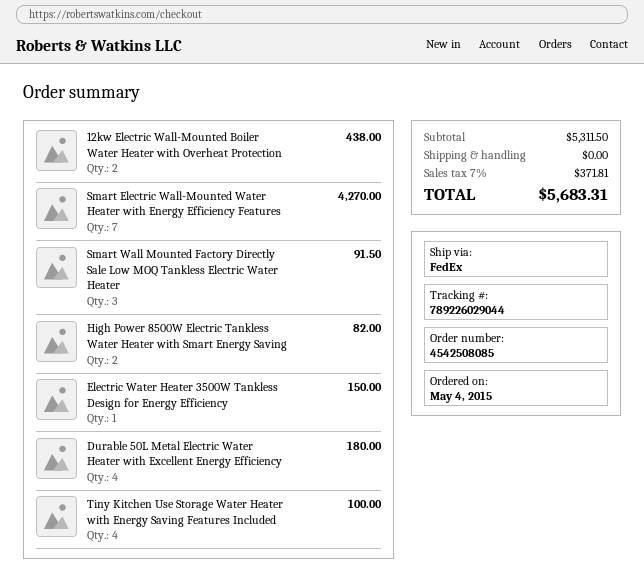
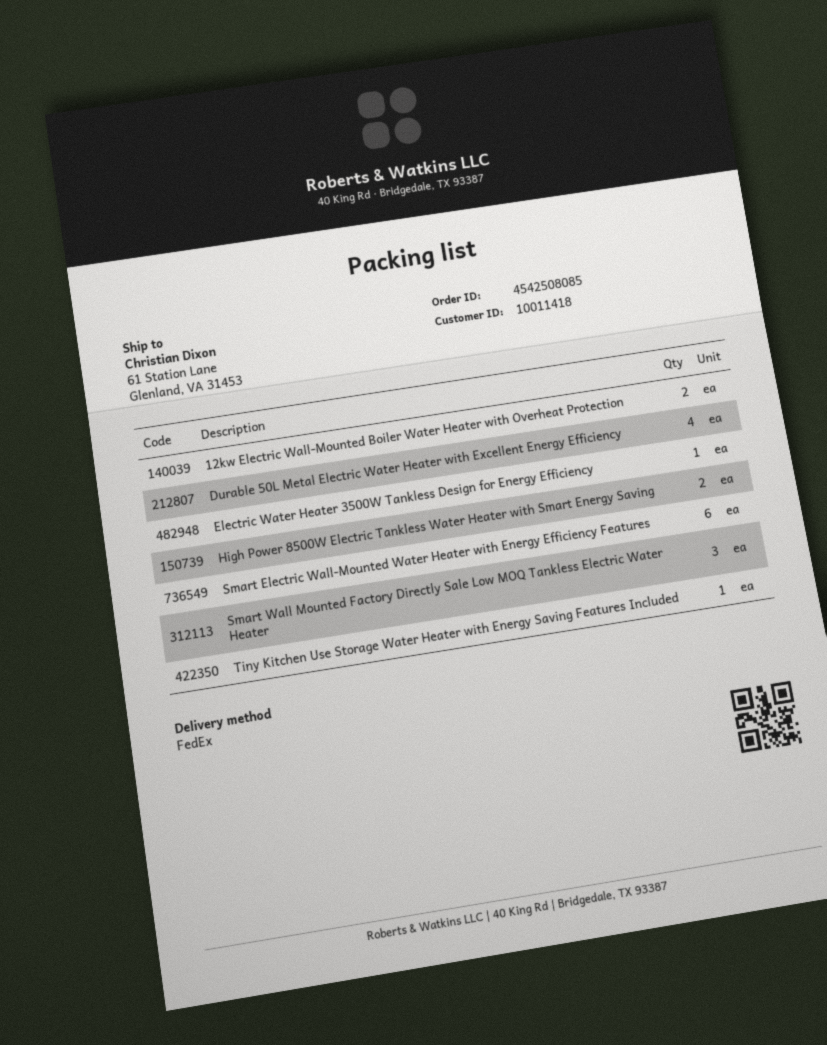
Smart Electric Wall-Mounted Water Heater with Energy Efficiency Features: 7 -> 6
Tiny Kitchen Use Storage Water Heater with Energy Saving Features Included: 4 -> 1

